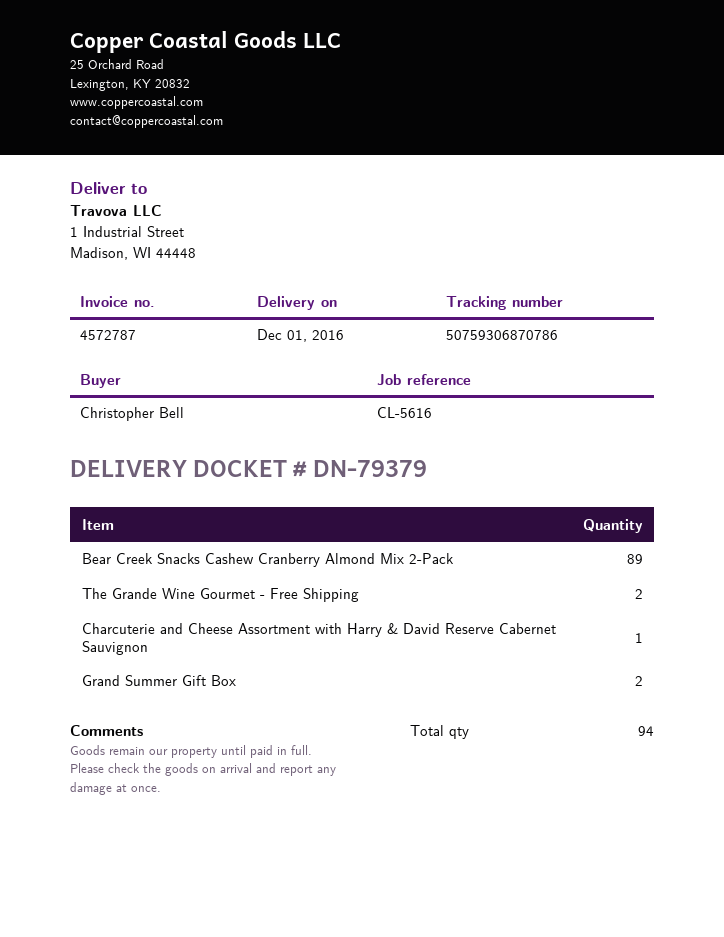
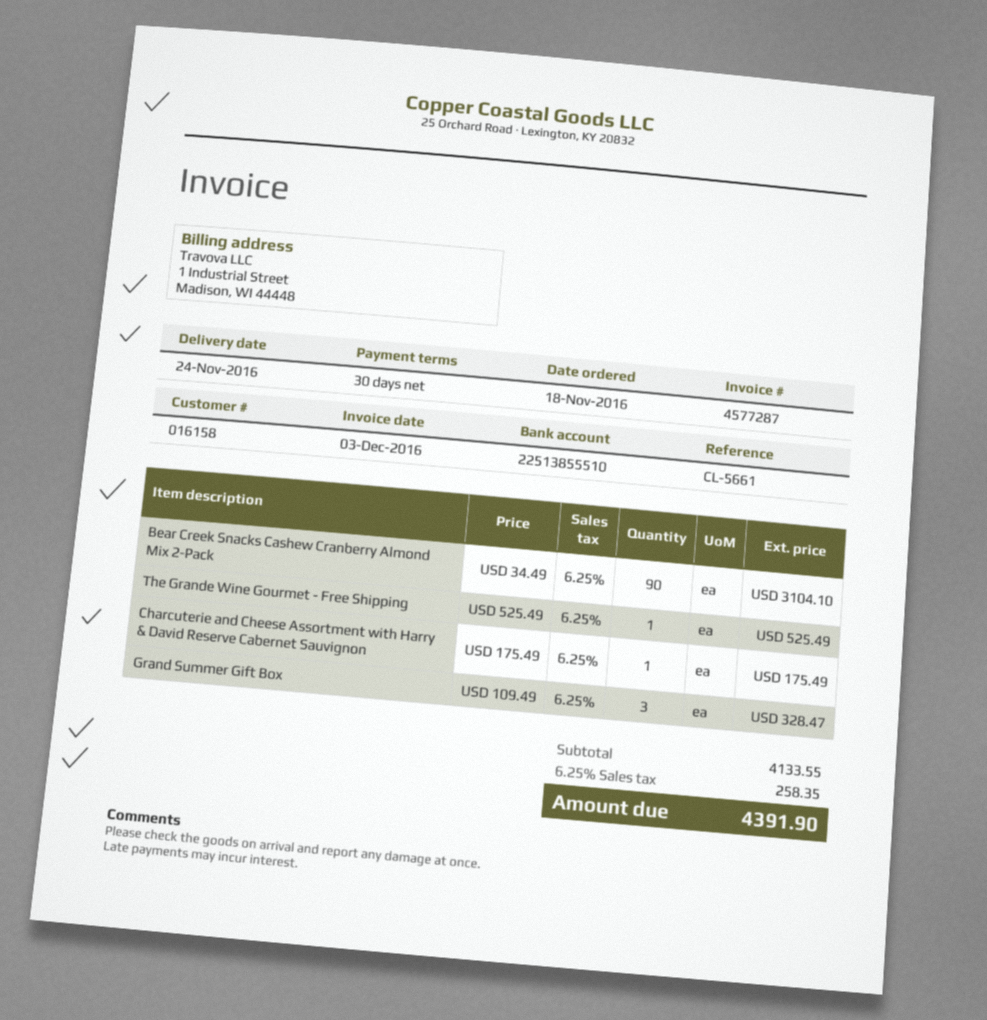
delivery date: 2016-12-01 -> 2016-11-24
invoice number: 4572787 -> 4577287
reference: CL-5616 -> CL-5661
Bear Creek Snacks Cashew Cranberry Almond Mix 2-Pack: 89 -> 90
The Grande Wine Gourmet - Free Shipping: 2 -> 1
Grand Summer Gift Box: 2 -> 3

